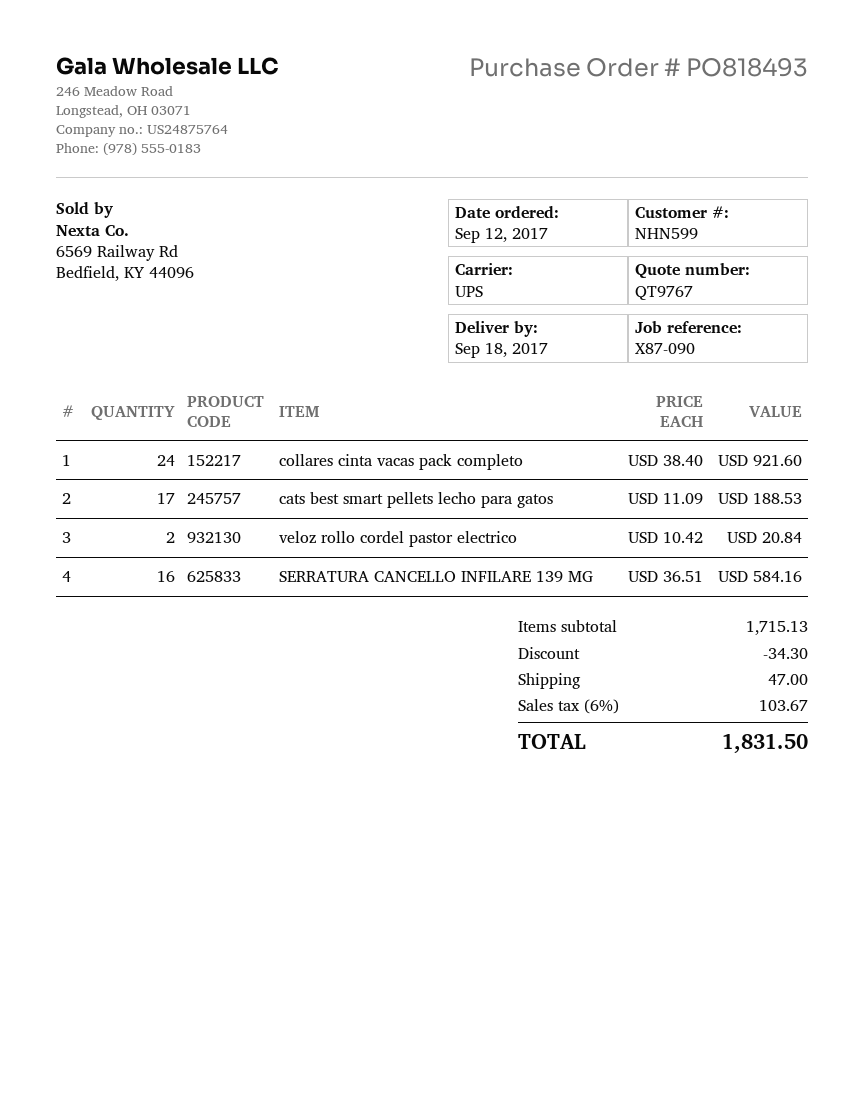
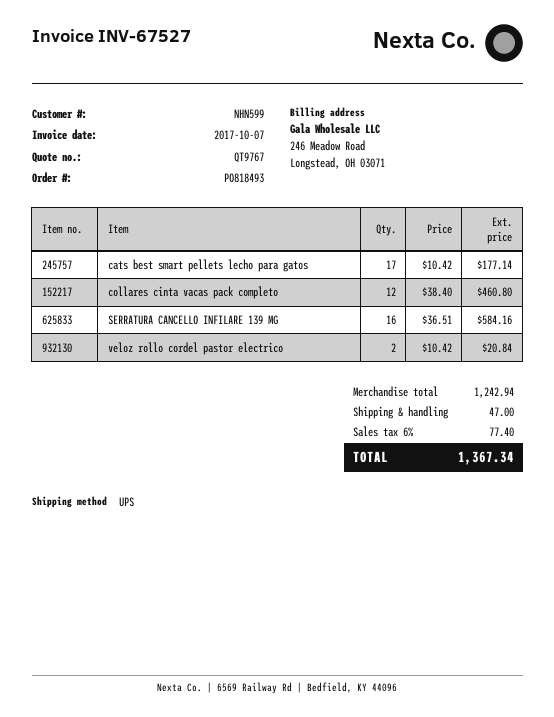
collares cinta vacas pack completo: 24 x 38.40 = 921.60 -> 12 x 38.40 = 460.80
cats best smart pellets lecho para gatos: 17 x 11.09 = 188.53 -> 17 x 10.42 = 177.14
subtotal: 1715.13 -> 1242.94
discount: 34.30 -> none
tax: 6% = 103.67 -> 6% = 77.40
total: 1831.50 -> 1367.34

